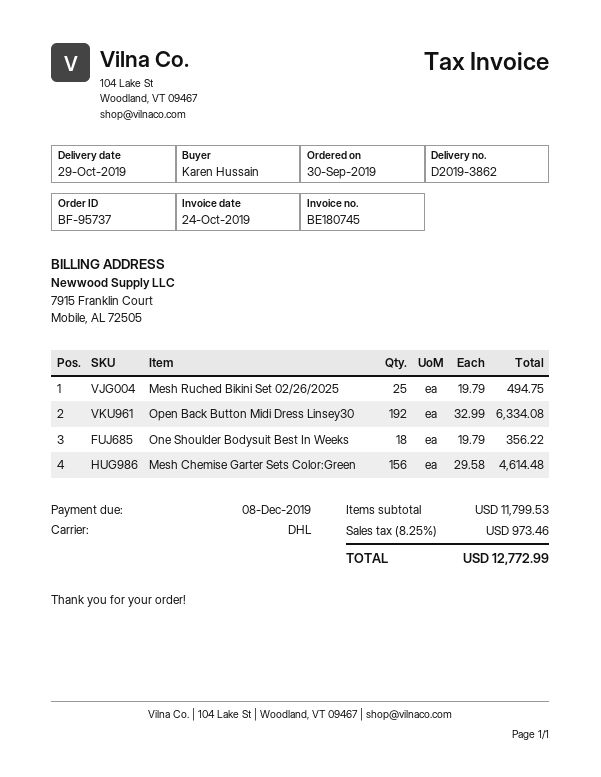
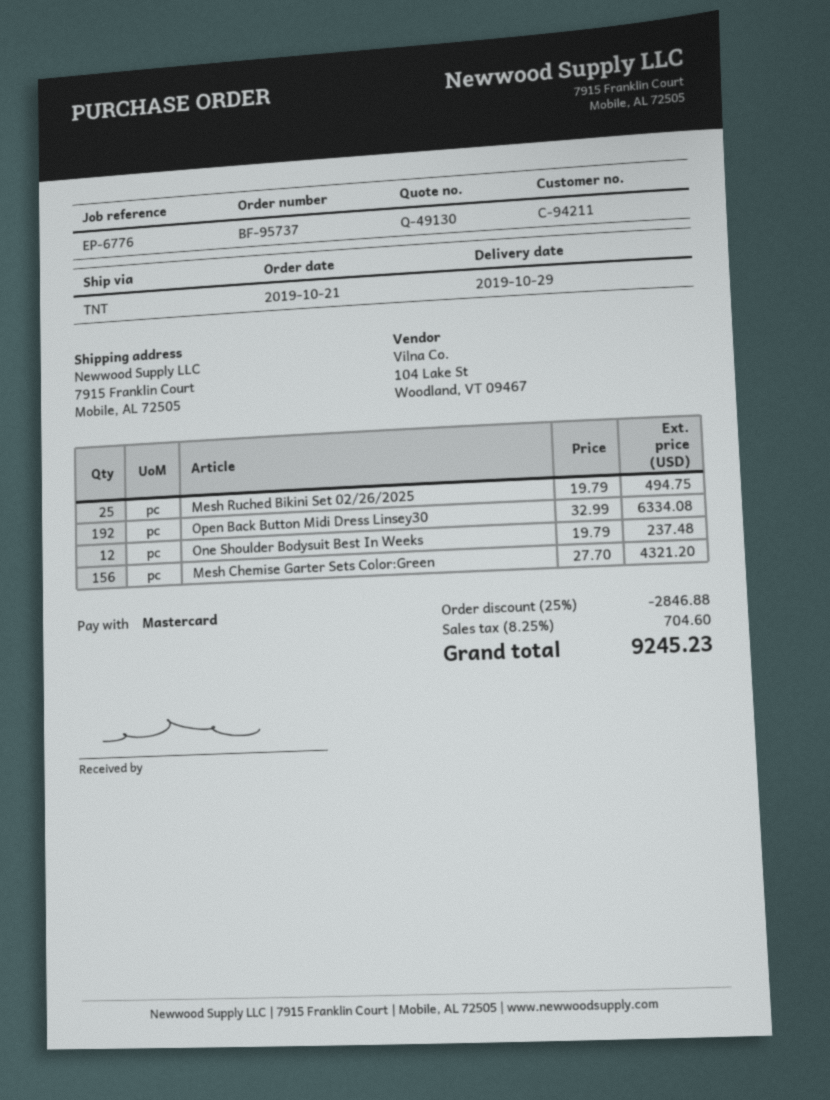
order date: 2019-09-30 -> 2019-10-21
shipping method: DHL -> TNT
One Shoulder Bodysuit Best In Weeks: 18 x 19.79 = 356.22 -> 12 x 19.79 = 237.48
Mesh Chemise Garter Sets Color:Green: 156 x 29.58 = 4614.48 -> 156 x 27.70 = 4321.20
discount: none -> 25% = 2846.88
tax: 8.25% = 973.46 -> 8.25% = 704.60
total: 12772.99 -> 9245.23

